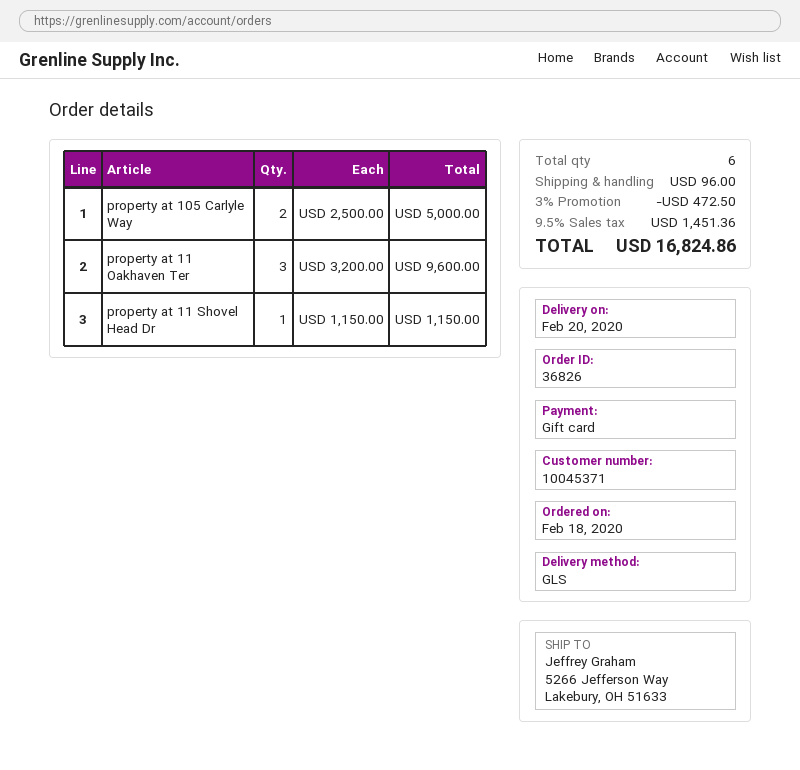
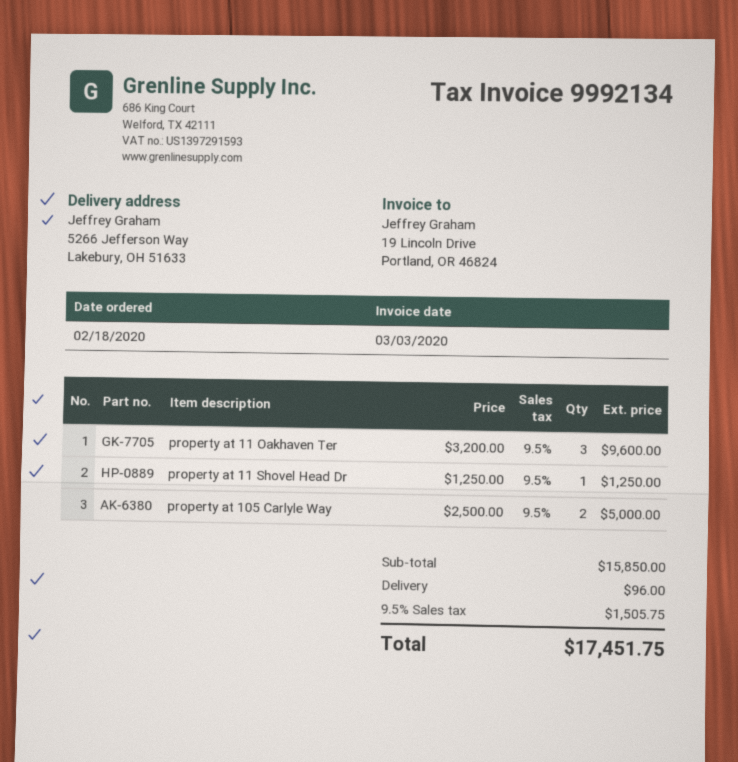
property at 11 Shovel Head Dr: 1 x 1150.00 = 1150.00 -> 1 x 1250.00 = 1250.00
discount: 3% = 472.50 -> none
tax: 9.5% = 1451.36 -> 9.5% = 1505.75
total: 16824.86 -> 17451.75

